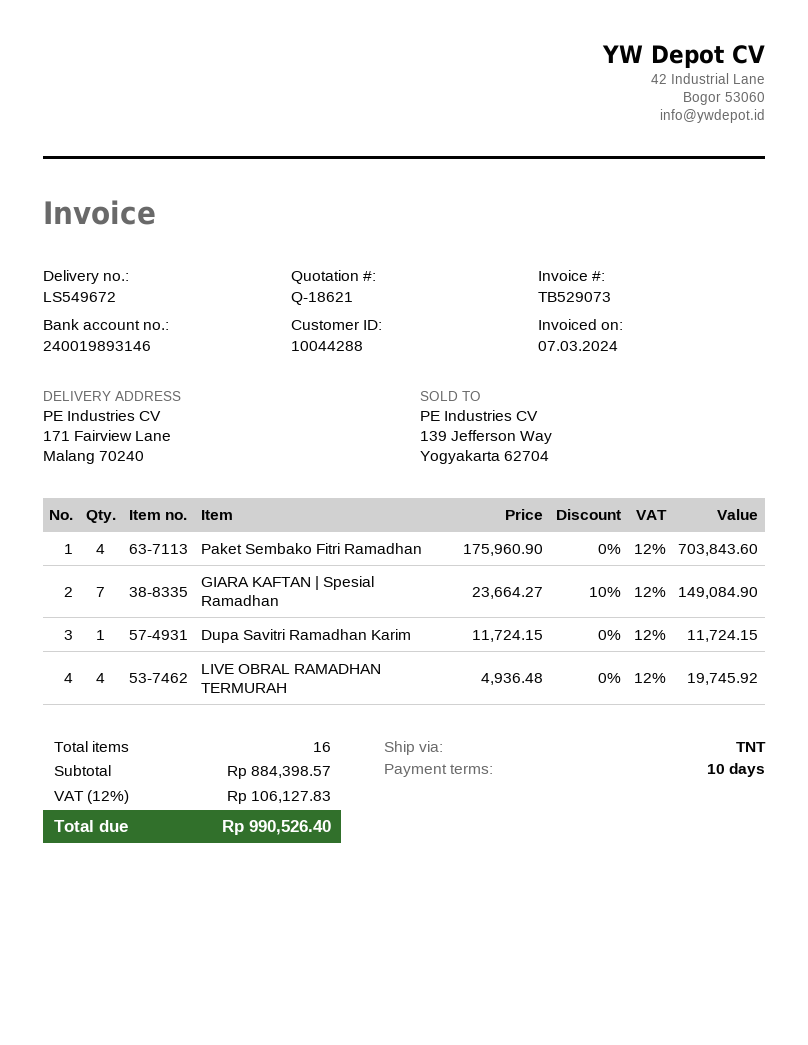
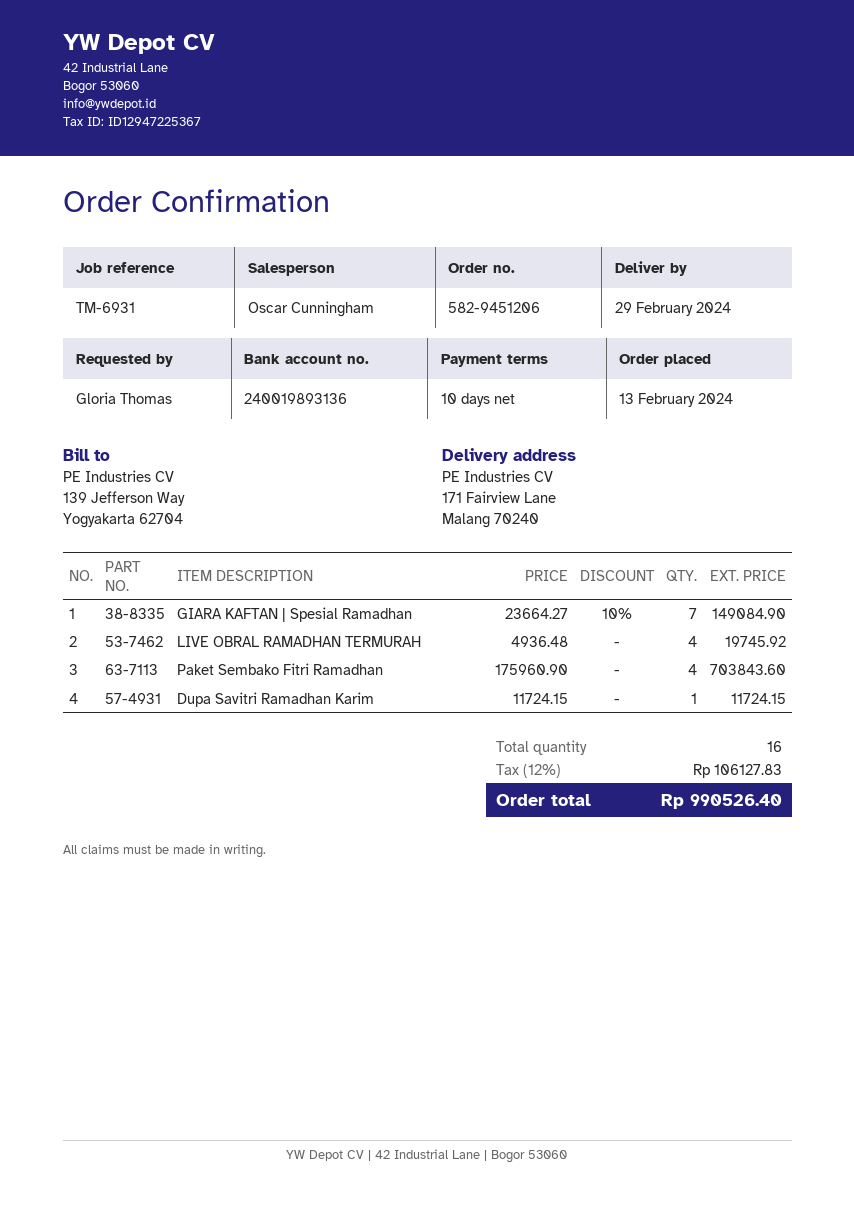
bank account: 240019893146 -> 240019893136

